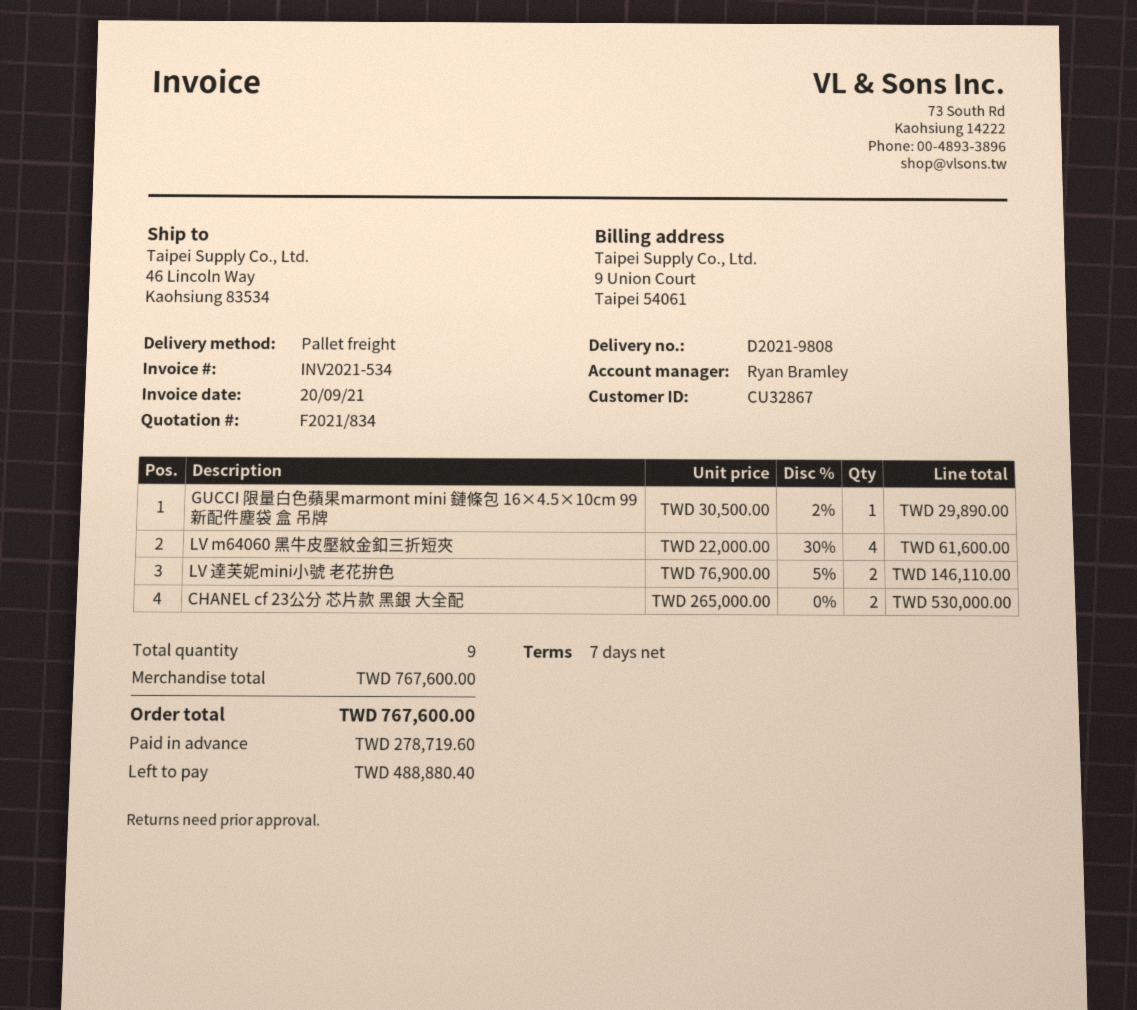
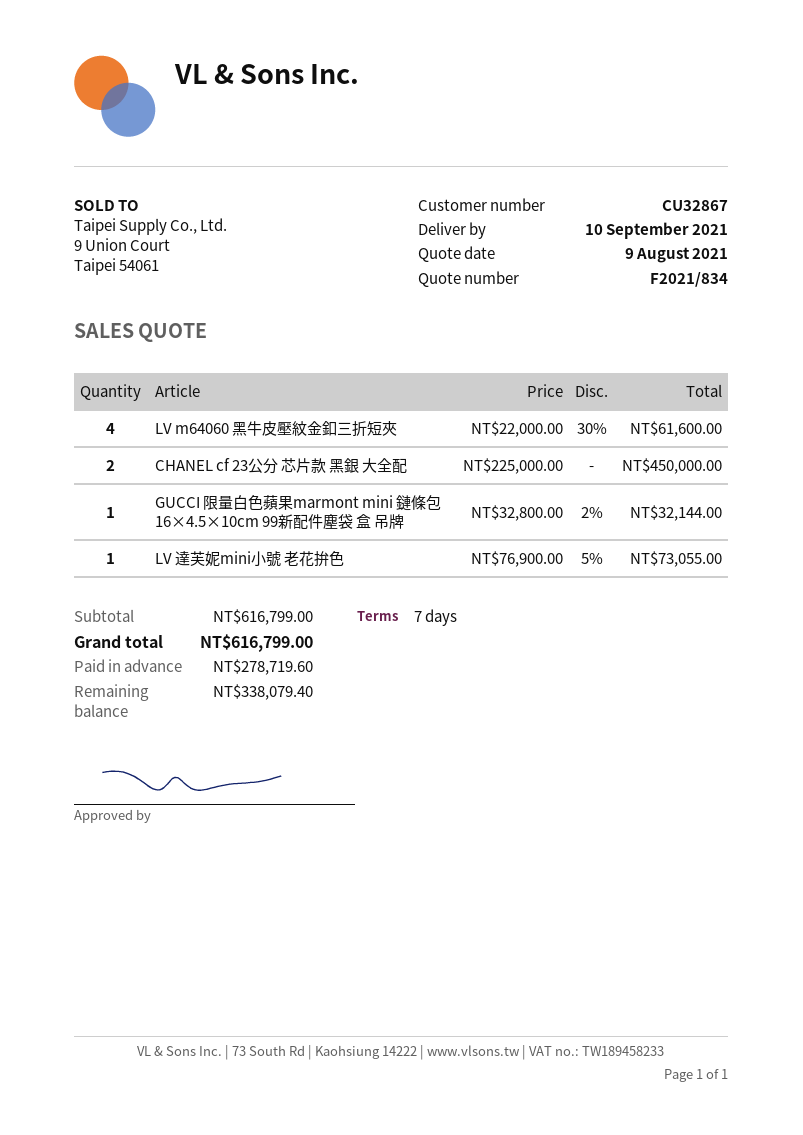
GUCCI 限量白色蘋果marmont mini 鏈條包 16×4.5×10cm 99新配件塵袋 盒 吊牌: 1 x 30500.00 - 2% = 29890.00 -> 1 x 32800.00 - 2% = 32144.00
LV 達芙妮mini小號 老花拚色: 2 x 76900.00 - 5% = 146110.00 -> 1 x 76900.00 - 5% = 73055.00
CHANEL cf 23公分 芯片款 黑銀 大全配: 2 x 265000.00 = 530000.00 -> 2 x 225000.00 = 450000.00
subtotal: 767600.00 -> 616799.00
total: 767600.00 -> 616799.00
balance: 488880.40 -> 338079.40

